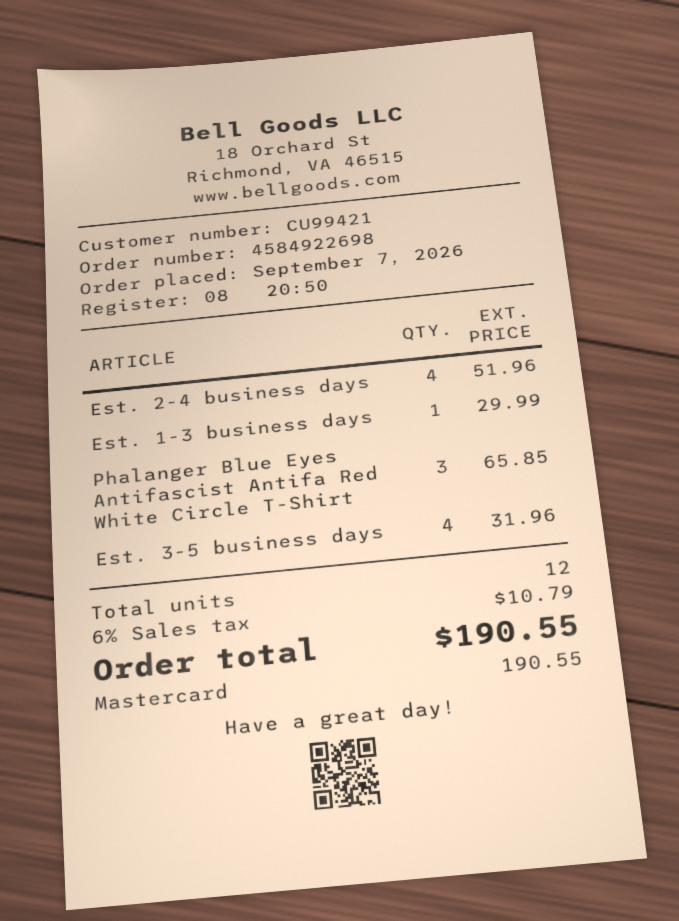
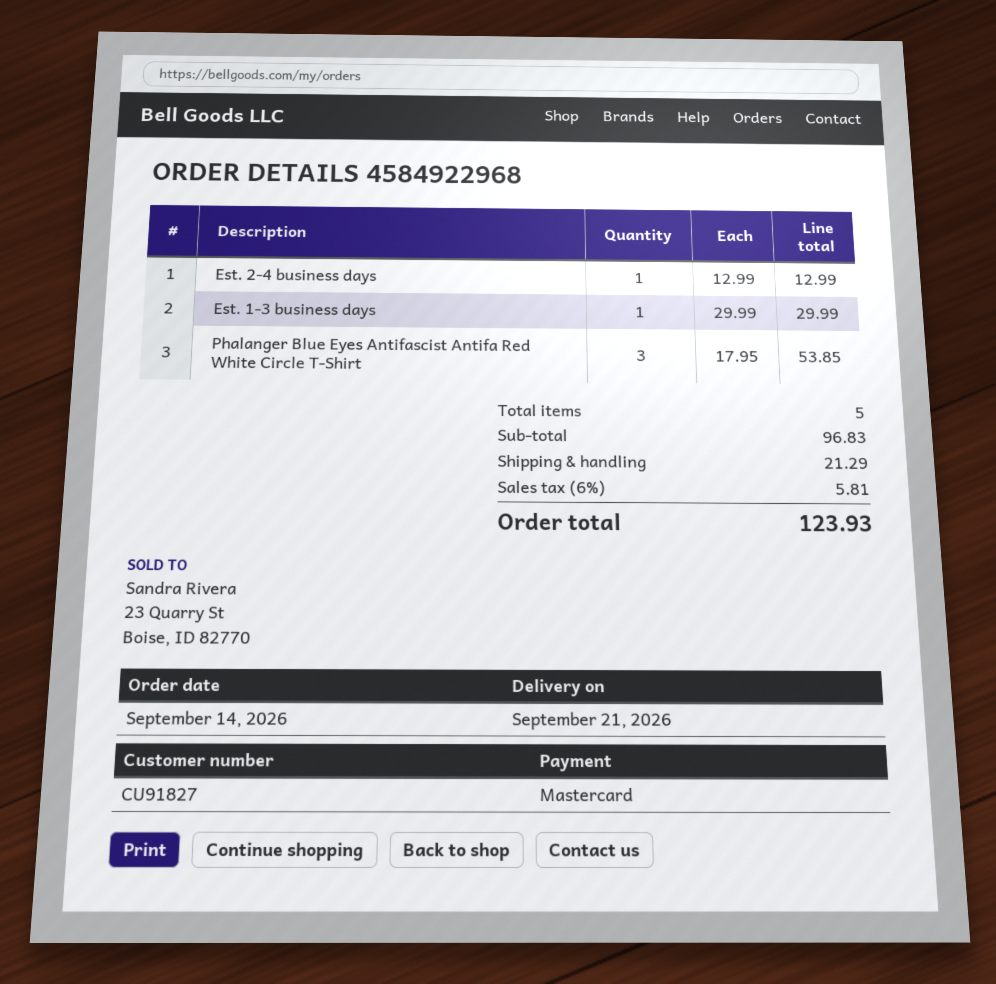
order number: 4584922698 -> 4584922968
order date: 2026-09-07 -> 2026-09-14
customer number: CU99421 -> CU91827
Est. 2-4 business days: 4 for 51.96 -> 1 for 12.99
Phalanger Blue Eyes Antifascist Antifa Red White Circle T-Shirt: 3 for 65.85 -> 3 for 53.85
Est. 3-5 business days: 4 for 31.96 -> none
total quantity: 12 -> 5
shipping: none -> 21.29
tax: 6% = 10.79 -> 6% = 5.81
total: 190.55 -> 123.93

